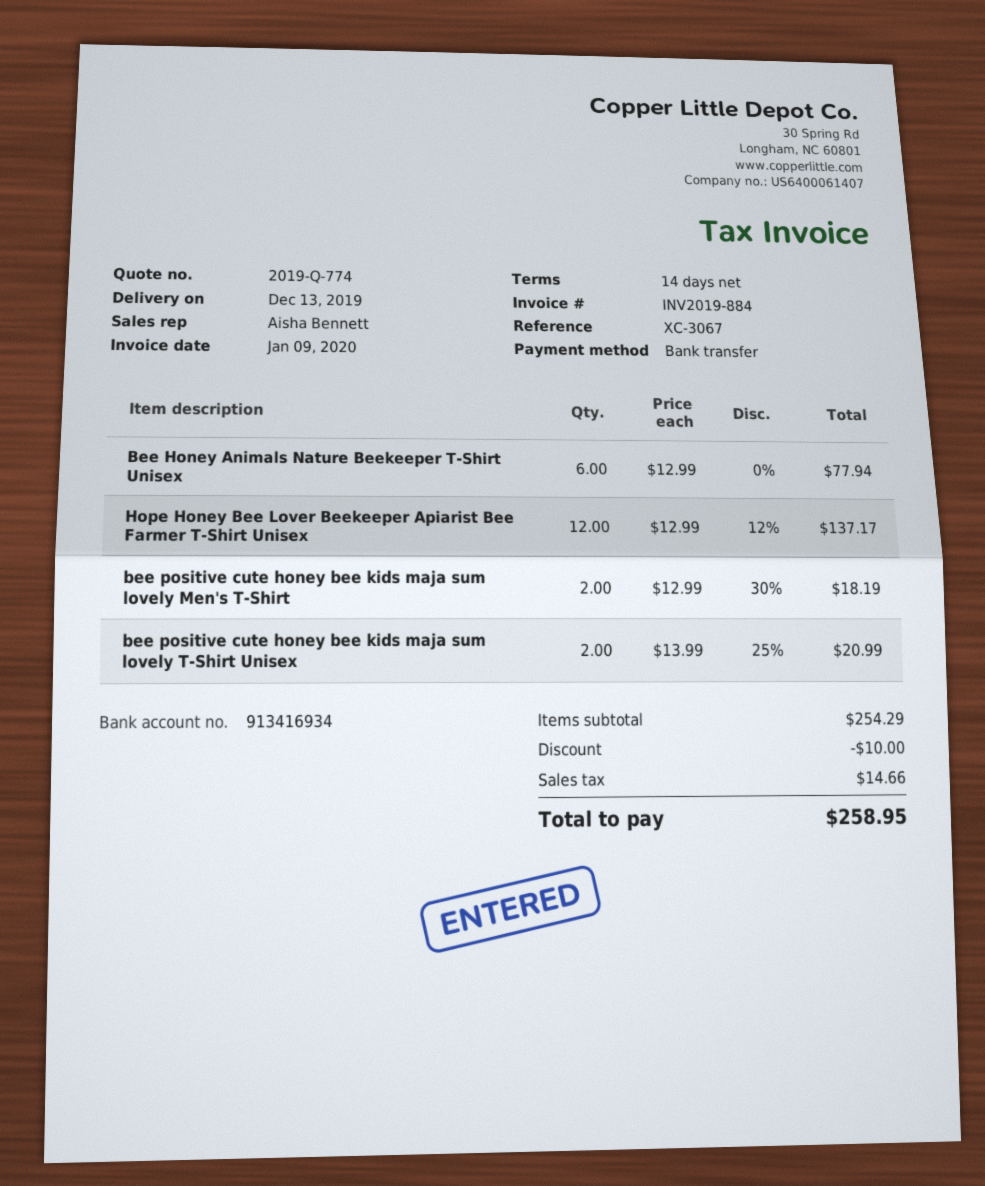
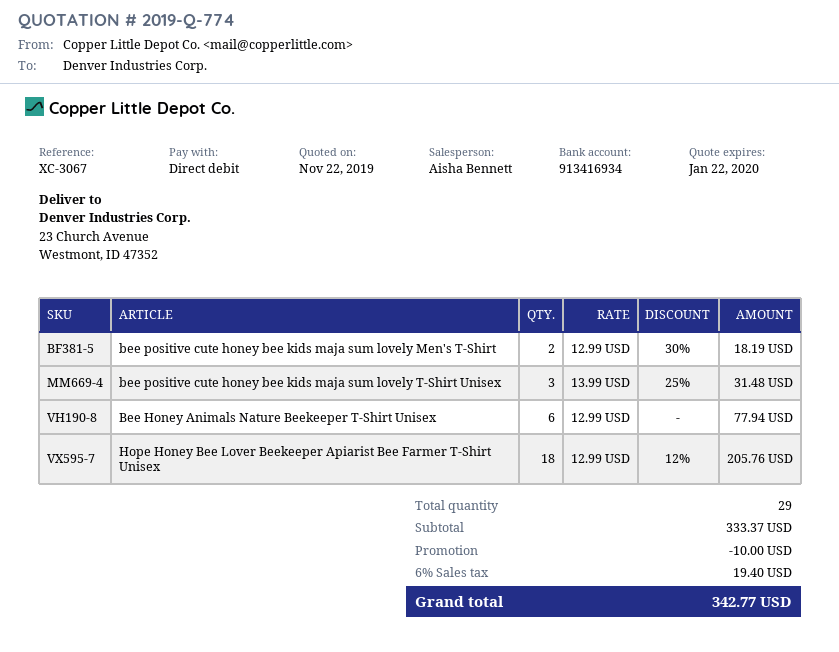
payment method: bank transfer -> direct debit
Hope Honey Bee Lover Beekeeper Apiarist Bee Farmer T-Shirt Unisex: 12 x 12.99 - 12% = 137.17 -> 18 x 12.99 - 12% = 205.76
bee positive cute honey bee kids maja sum lovely T-Shirt Unisex: 2 x 13.99 - 25% = 20.99 -> 3 x 13.99 - 25% = 31.48
subtotal: 254.29 -> 333.37
tax: 14.66 -> 19.40
total: 258.95 -> 342.77

